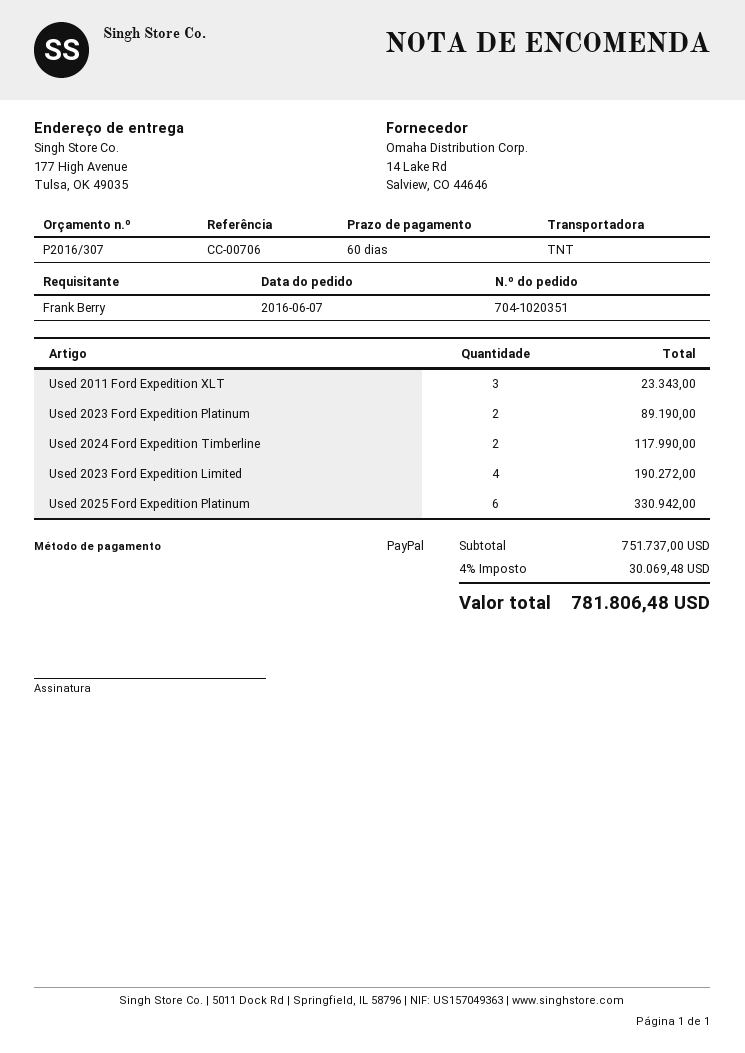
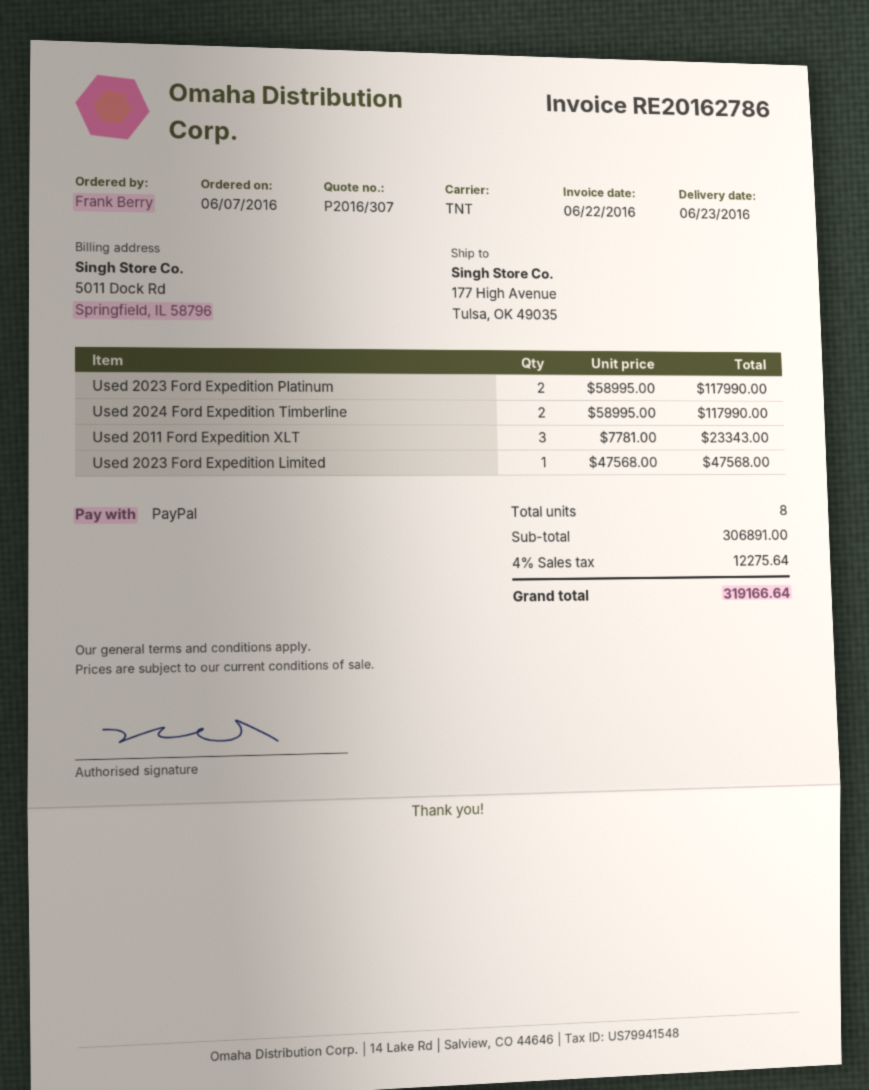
Used 2023 Ford Expedition Platinum: 2 for 89190.00 -> 2 for 117990.00
Used 2023 Ford Expedition Limited: 4 for 190272.00 -> 1 for 47568.00
Used 2025 Ford Expedition Platinum: 6 for 330942.00 -> none
subtotal: 751737.00 -> 306891.00
tax: 4% = 30069.48 -> 4% = 12275.64
total: 781806.48 -> 319166.64

